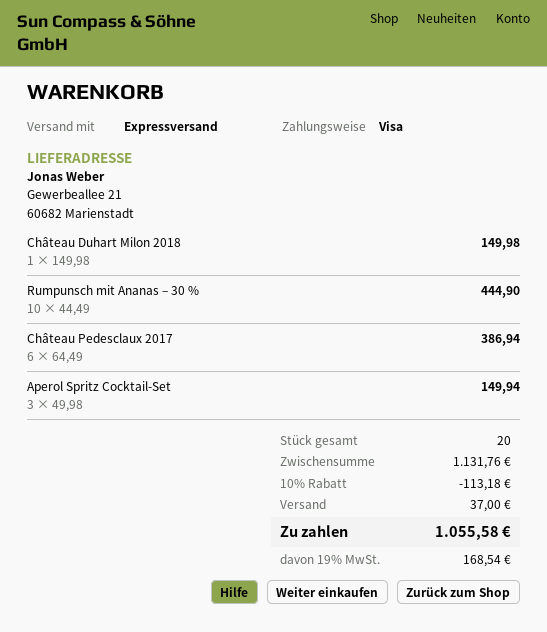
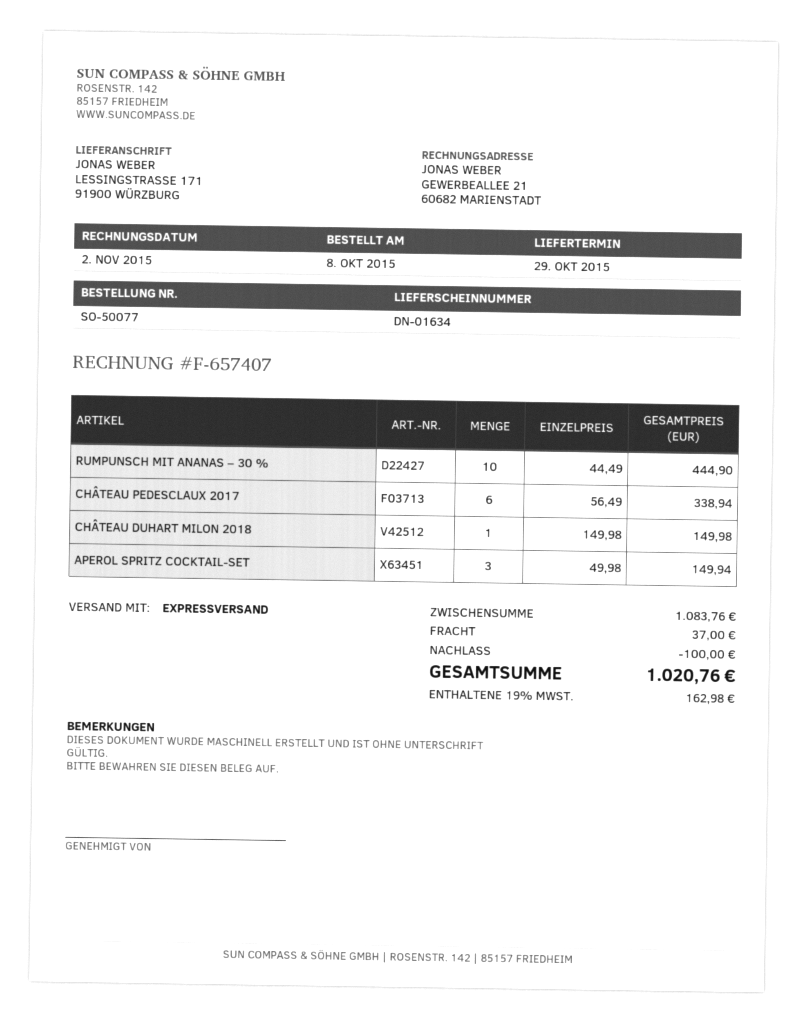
ship to: Gewerbeallee 21, 60682 Marienstadt -> LESSINGSTRASSE 171, 91900 WÜRZBURG
Château Pedesclaux 2017: 6 x 64.49 = 386.94 -> 6 x 56.49 = 338.94
subtotal: 1131.76 -> 1083.76
discount: 113.18 -> 100.00
tax: 19% = 168.54 -> 19% = 162.98
total: 1055.58 -> 1020.76

